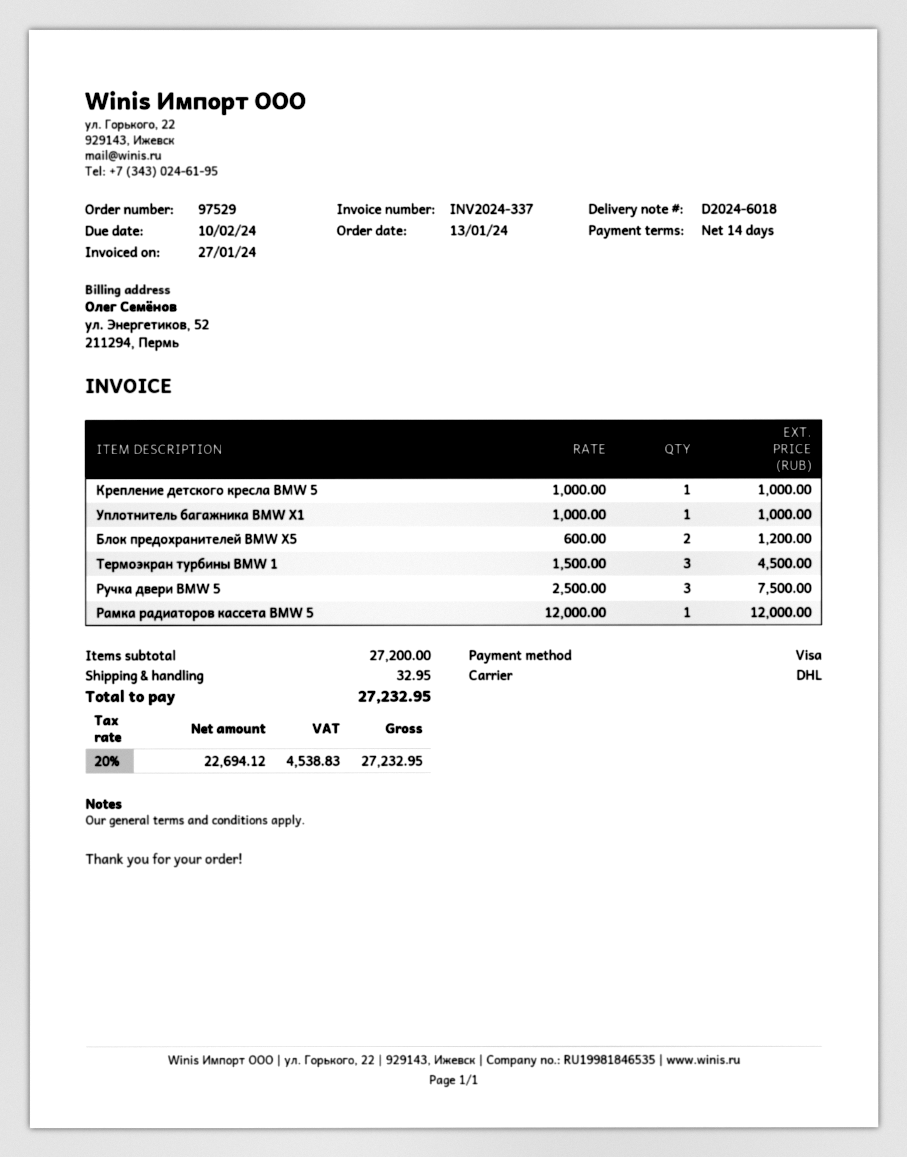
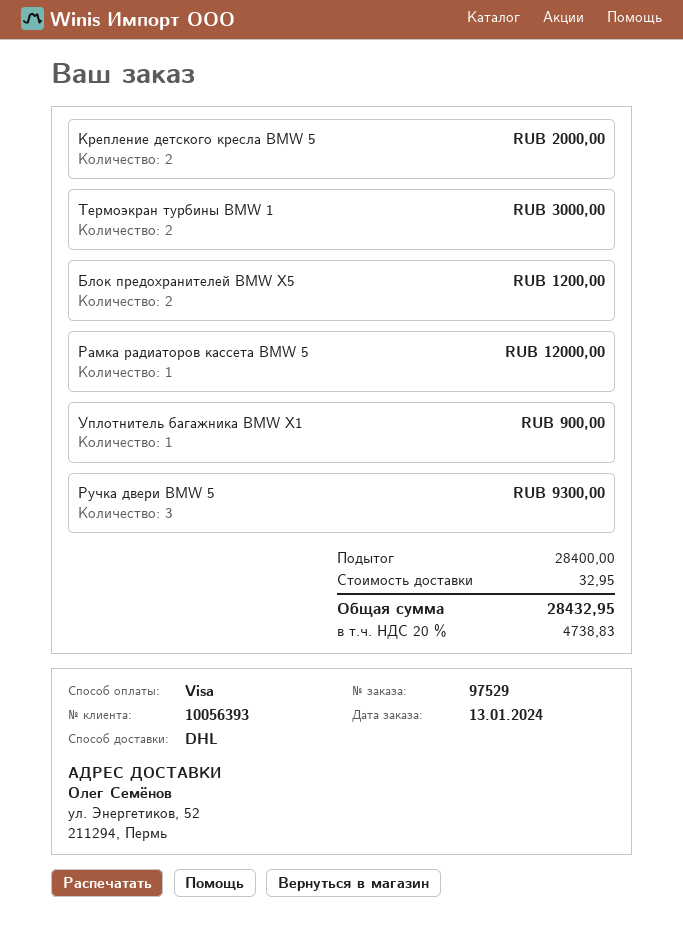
Крепление детского кресла BMW 5: 1 for 1000.00 -> 2 for 2000.00
Уплотнитель багажника BMW X1: 1 for 1000.00 -> 1 for 900.00
Термоэкран турбины BMW 1: 3 for 4500.00 -> 2 for 3000.00
Ручка двери BMW 5: 3 for 7500.00 -> 3 for 9300.00
subtotal: 27200.00 -> 28400.00
tax: 20% = 4538.83 -> 20% = 4738.83
total: 27232.95 -> 28432.95

